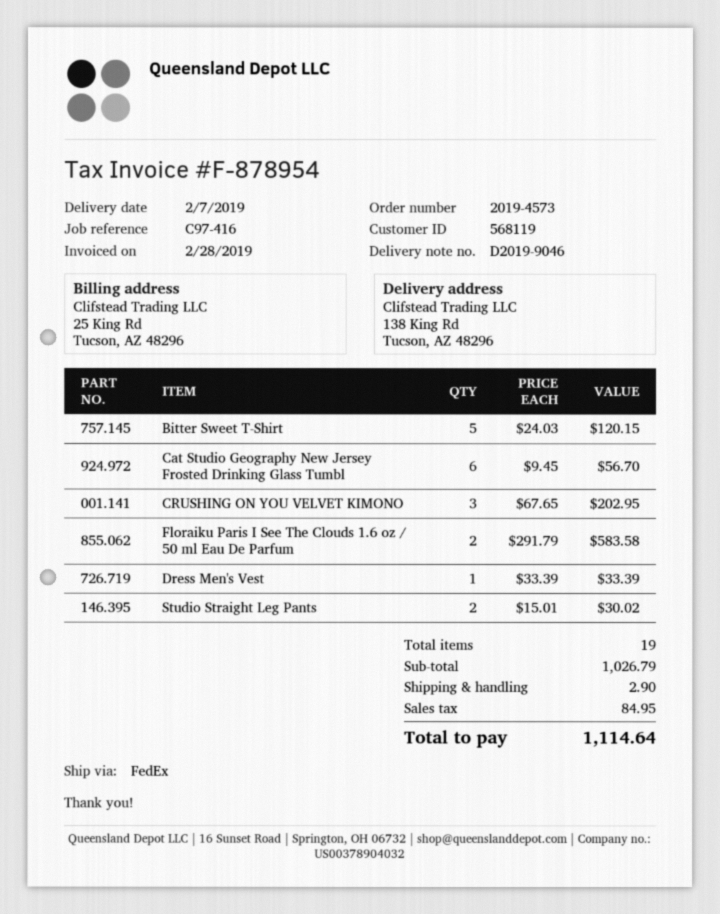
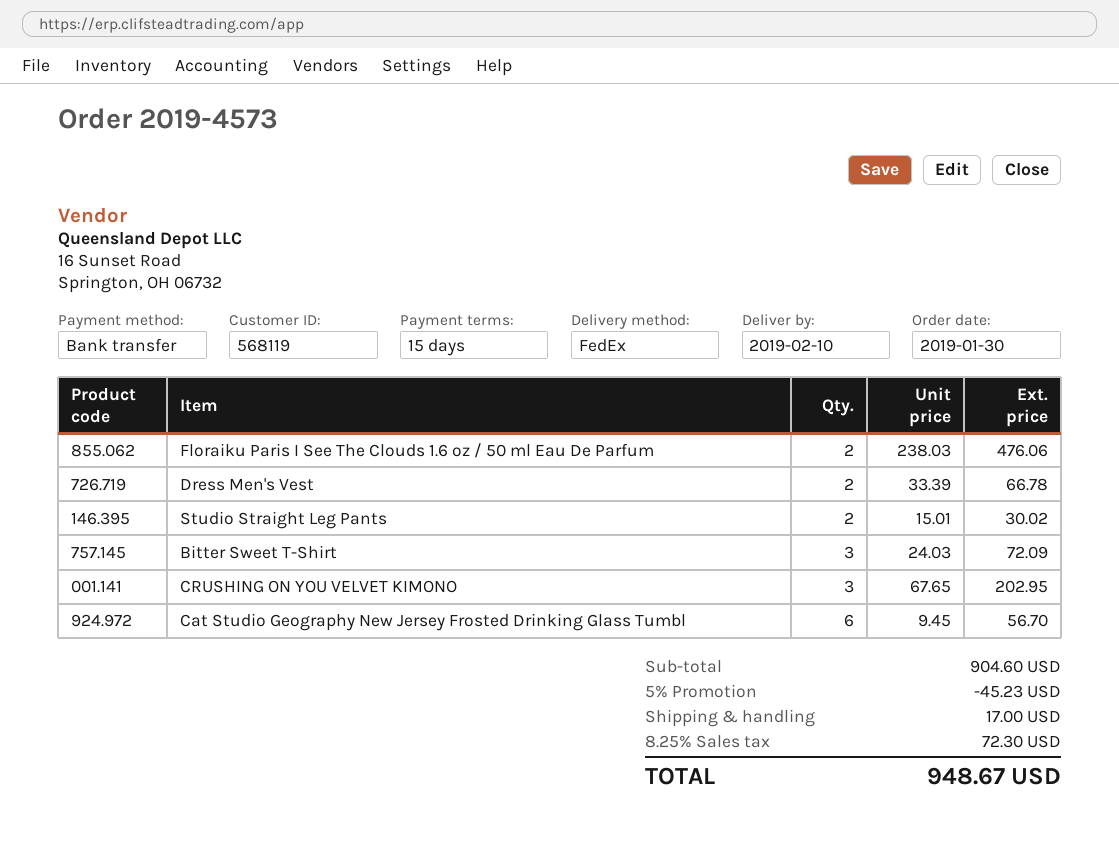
delivery date: 2019-02-07 -> 2019-02-10
Bitter Sweet T-Shirt: 5 x 24.03 = 120.15 -> 3 x 24.03 = 72.09
Floraiku Paris I See The Clouds 1.6 oz / 50 ml Eau De Parfum: 2 x 291.79 = 583.58 -> 2 x 238.03 = 476.06
Dress Men's Vest: 1 x 33.39 = 33.39 -> 2 x 33.39 = 66.78
subtotal: 1026.79 -> 904.60
discount: none -> 5% = 45.23
shipping: 2.90 -> 17.00
tax: 84.95 -> 72.30
total: 1114.64 -> 948.67

